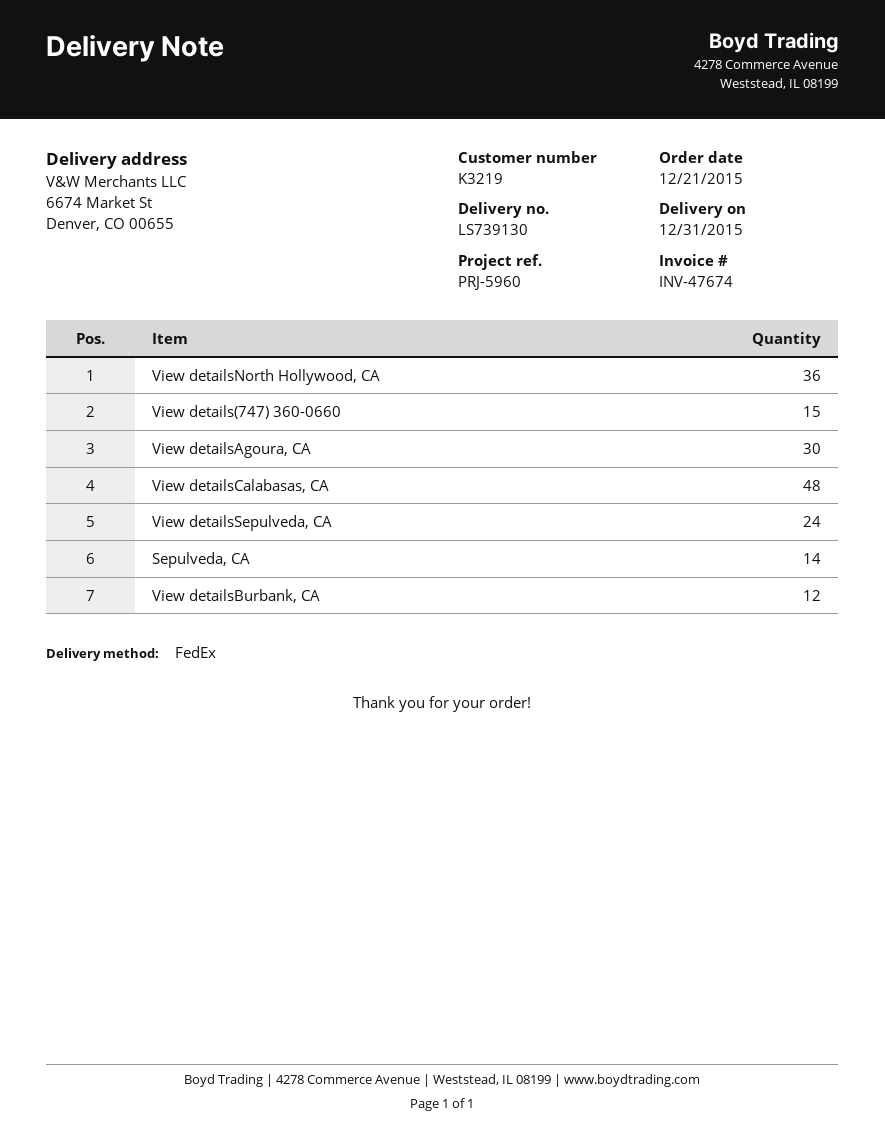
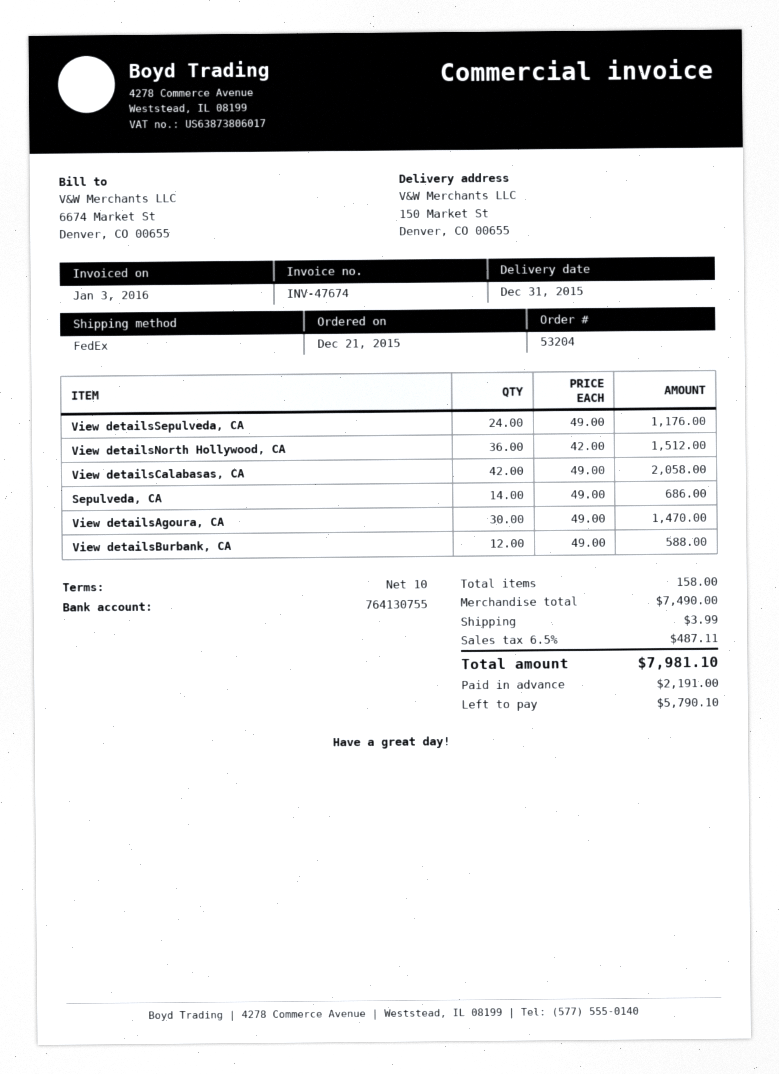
ship to: 6674 Market St, Denver, CO 00655 -> 150 Market St, Denver, CO 00655
View details(747) 360-0660: 15 -> none
View detailsCalabasas, CA: 48 -> 42

